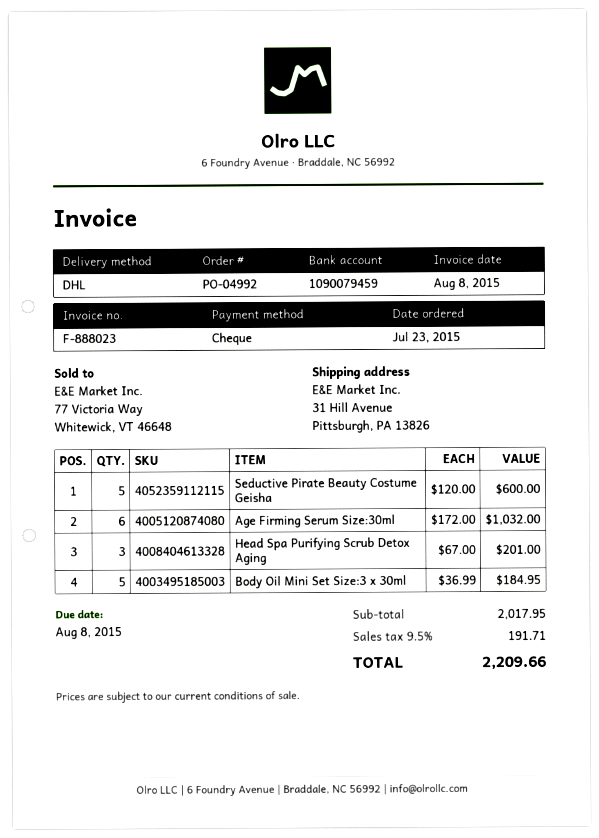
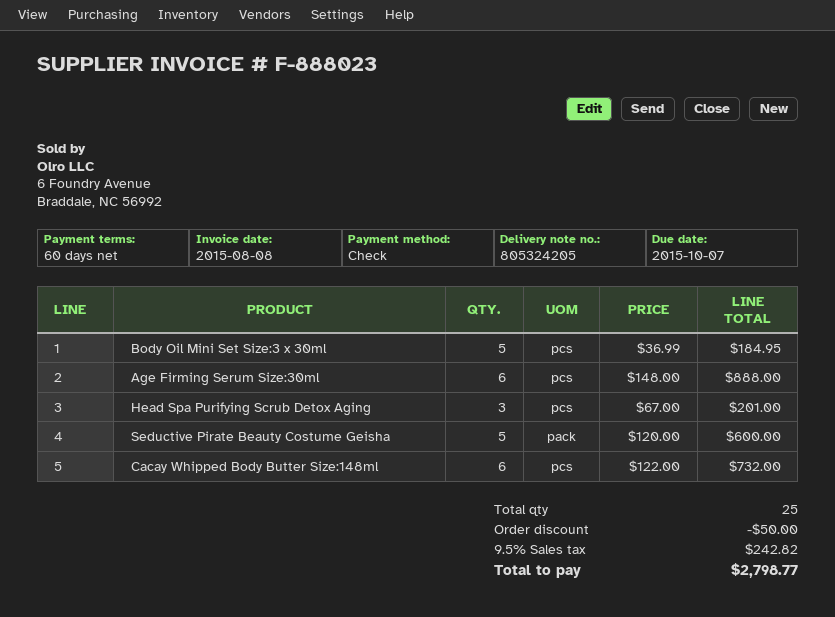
due date: 2015-08-08 -> 2015-10-07
Age Firming Serum Size:30ml: 6 x 172.00 = 1032.00 -> 6 x 148.00 = 888.00
Cacay Whipped Body Butter Size:148ml: none -> 6 x 122.00 = 732.00
discount: none -> 50.00
tax: 9.5% = 191.71 -> 9.5% = 242.82
total: 2209.66 -> 2798.77

